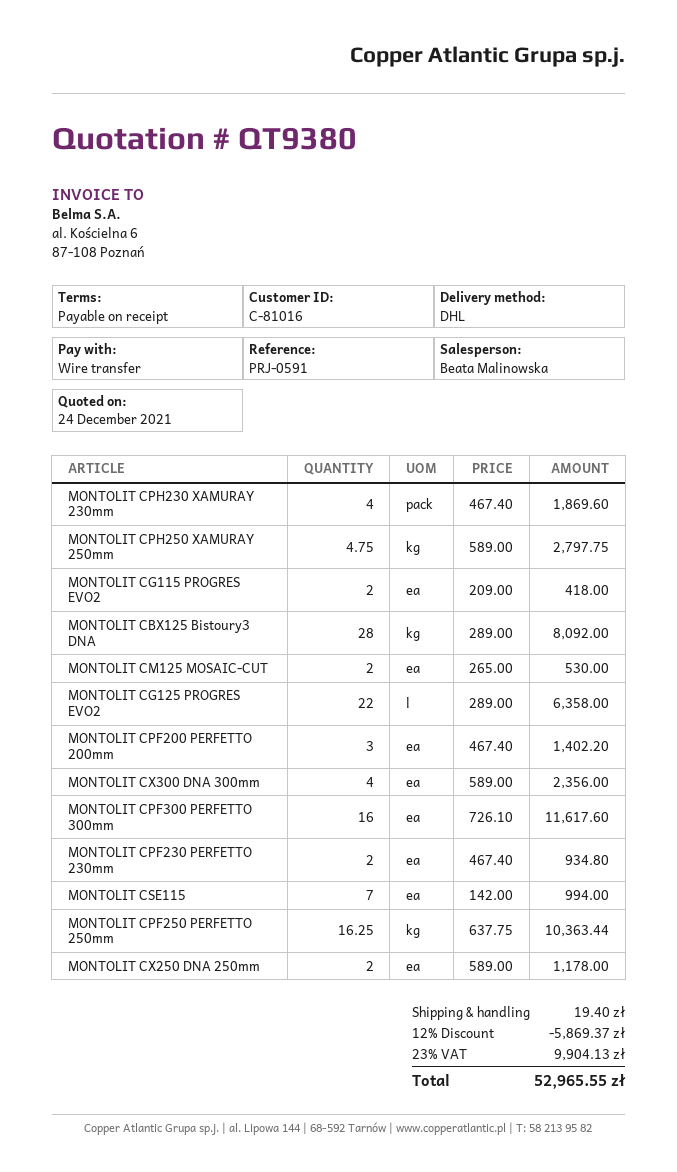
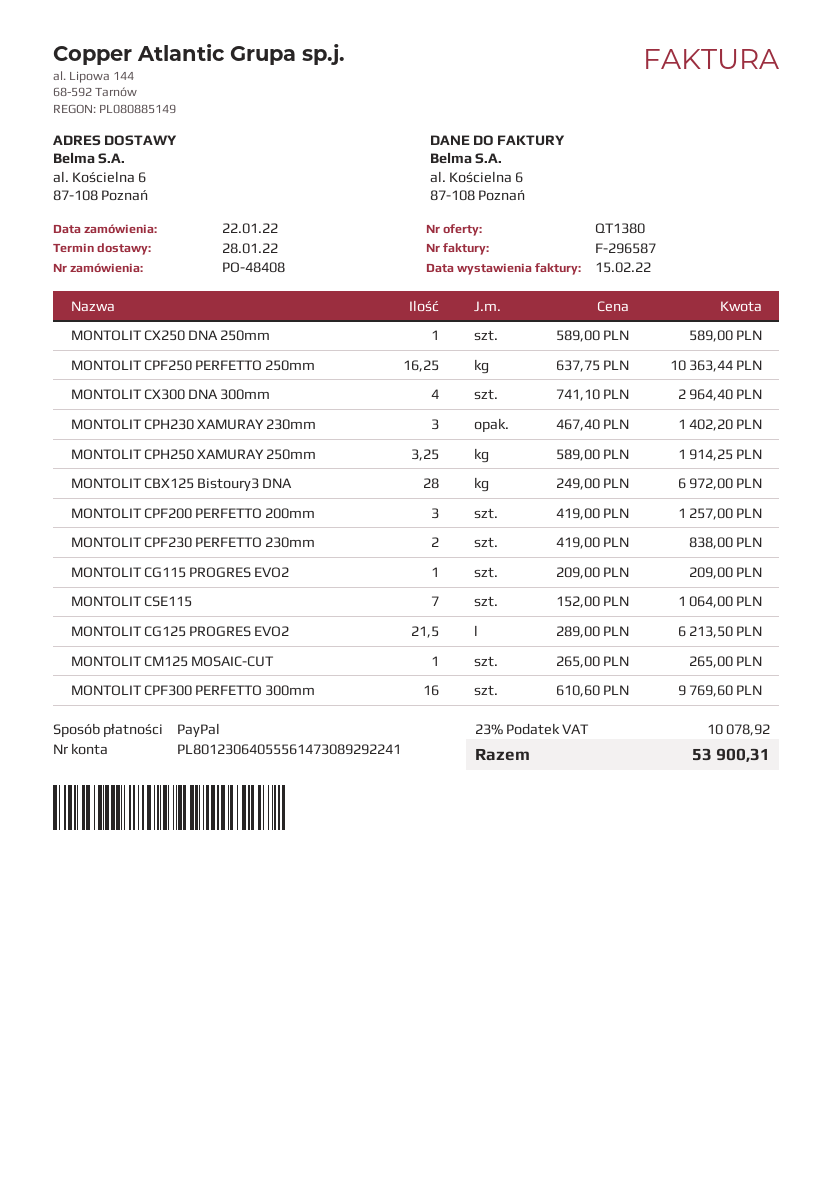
quote number: QT9380 -> QT1380
payment method: bank transfer -> PayPal
MONTOLIT CPH230 XAMURAY 230mm: 4 x 467.40 = 1869.60 -> 3 x 467.40 = 1402.20
MONTOLIT CPH250 XAMURAY 250mm: 4.75 x 589.00 = 2797.75 -> 3.25 x 589.00 = 1914.25
MONTOLIT CG115 PROGRES EVO2: 2 x 209.00 = 418.00 -> 1 x 209.00 = 209.00
MONTOLIT CBX125 Bistoury3 DNA: 28 x 289.00 = 8092.00 -> 28 x 249.00 = 6972.00
MONTOLIT CM125 MOSAIC-CUT: 2 x 265.00 = 530.00 -> 1 x 265.00 = 265.00
MONTOLIT CG125 PROGRES EVO2: 22 x 289.00 = 6358.00 -> 21.5 x 289.00 = 6213.50
MONTOLIT CPF200 PERFETTO 200mm: 3 x 467.40 = 1402.20 -> 3 x 419.00 = 1257.00
MONTOLIT CX300 DNA 300mm: 4 x 589.00 = 2356.00 -> 4 x 741.10 = 2964.40
MONTOLIT CPF300 PERFETTO 300mm: 16 x 726.10 = 11617.60 -> 16 x 610.60 = 9769.60
MONTOLIT CPF230 PERFETTO 230mm: 2 x 467.40 = 934.80 -> 2 x 419.00 = 838.00
MONTOLIT CSE115: 7 x 142.00 = 994.00 -> 7 x 152.00 = 1064.00
MONTOLIT CX250 DNA 250mm: 2 x 589.00 = 1178.00 -> 1 x 589.00 = 589.00
discount: 12% = 5869.37 -> none
shipping: 19.40 -> none
tax: 23% = 9904.13 -> 23% = 10078.92
total: 52965.55 -> 53900.31

